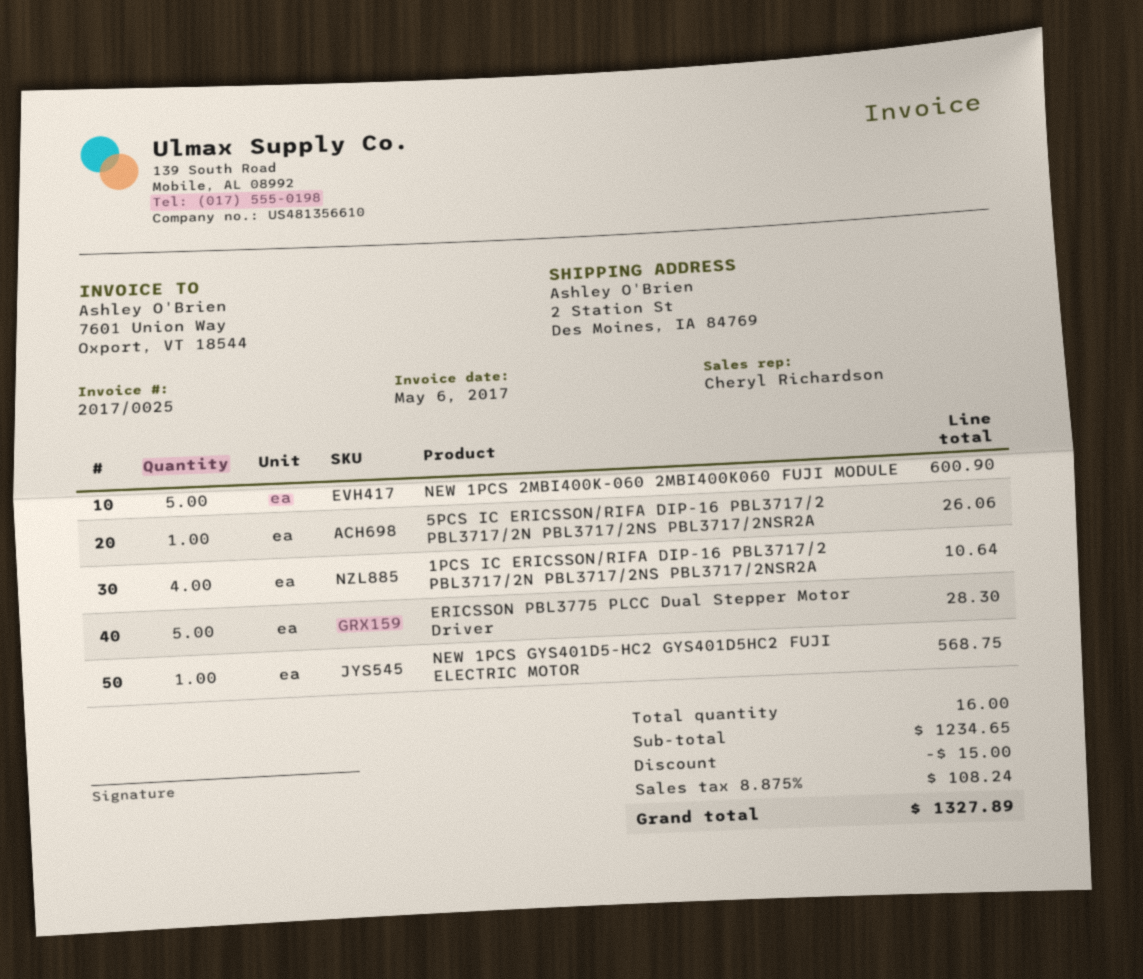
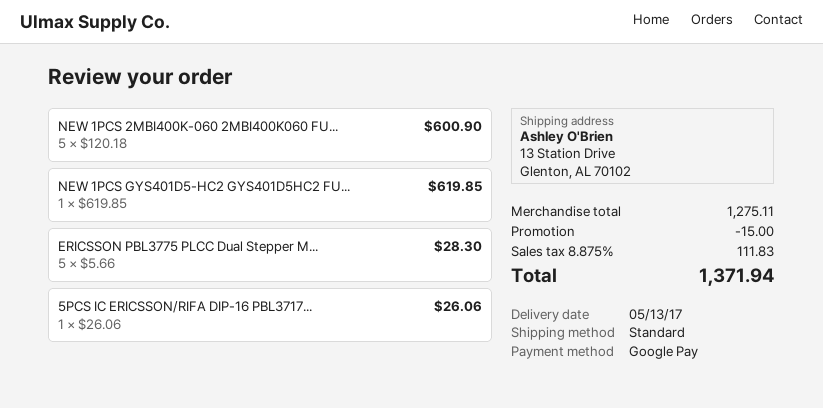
ship to: 2 Station St, Des Moines, IA 84769 -> 13 Station Drive, Glenton, AL 70102
1PCS IC ERICSSON/RIFA DIP-16 PBL3717/2 PBL3717/2N PBL3717/2NS PBL3717/2NSR2A: 4 for 10.64 -> none
NEW 1PCS GYS401D5-HC2 GYS401D5HC2 FUJI ELECTRIC MOTOR: 1 for 568.75 -> 1 for 619.85
subtotal: 1234.65 -> 1275.11
tax: 8.875% = 108.24 -> 8.875% = 111.83
total: 1327.89 -> 1371.94

